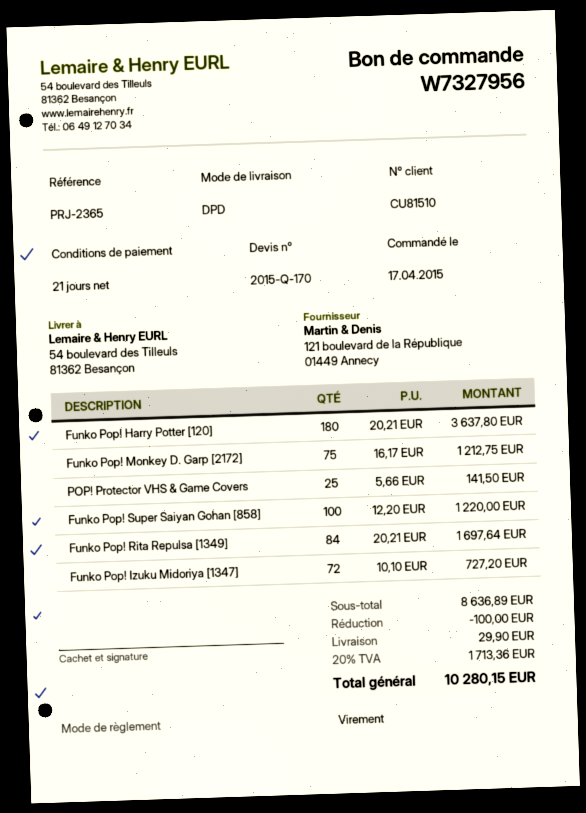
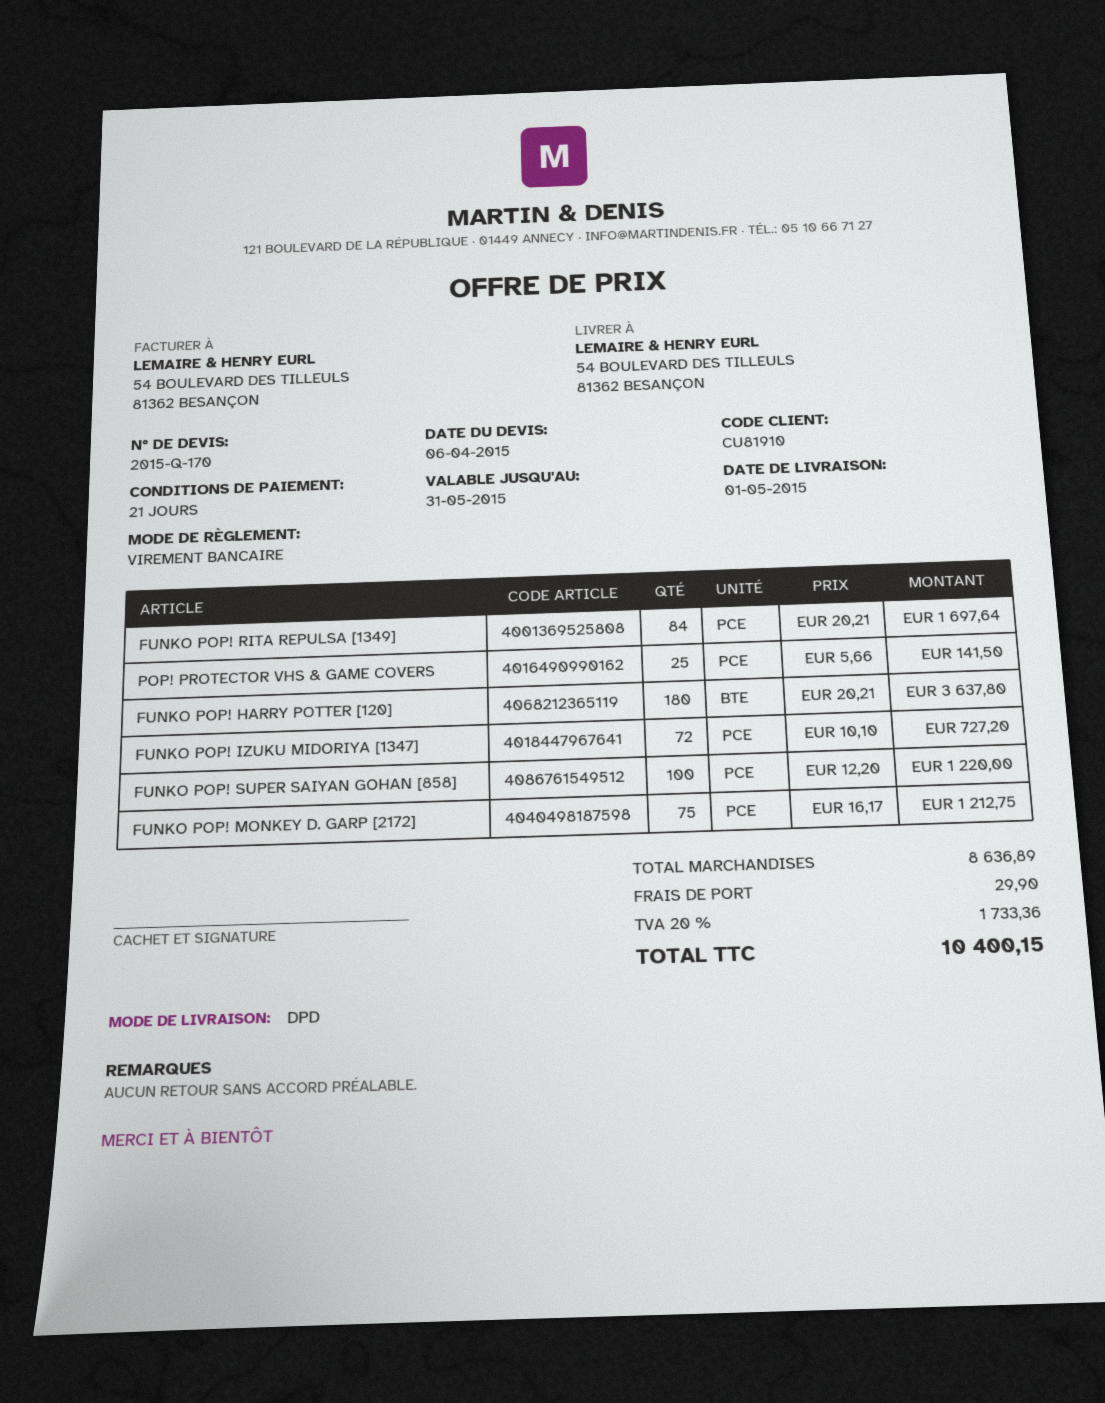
customer number: CU81510 -> CU81910
discount: 100.00 -> none
tax: 20% = 1713.36 -> 20% = 1733.36
total: 10280.15 -> 10400.15

